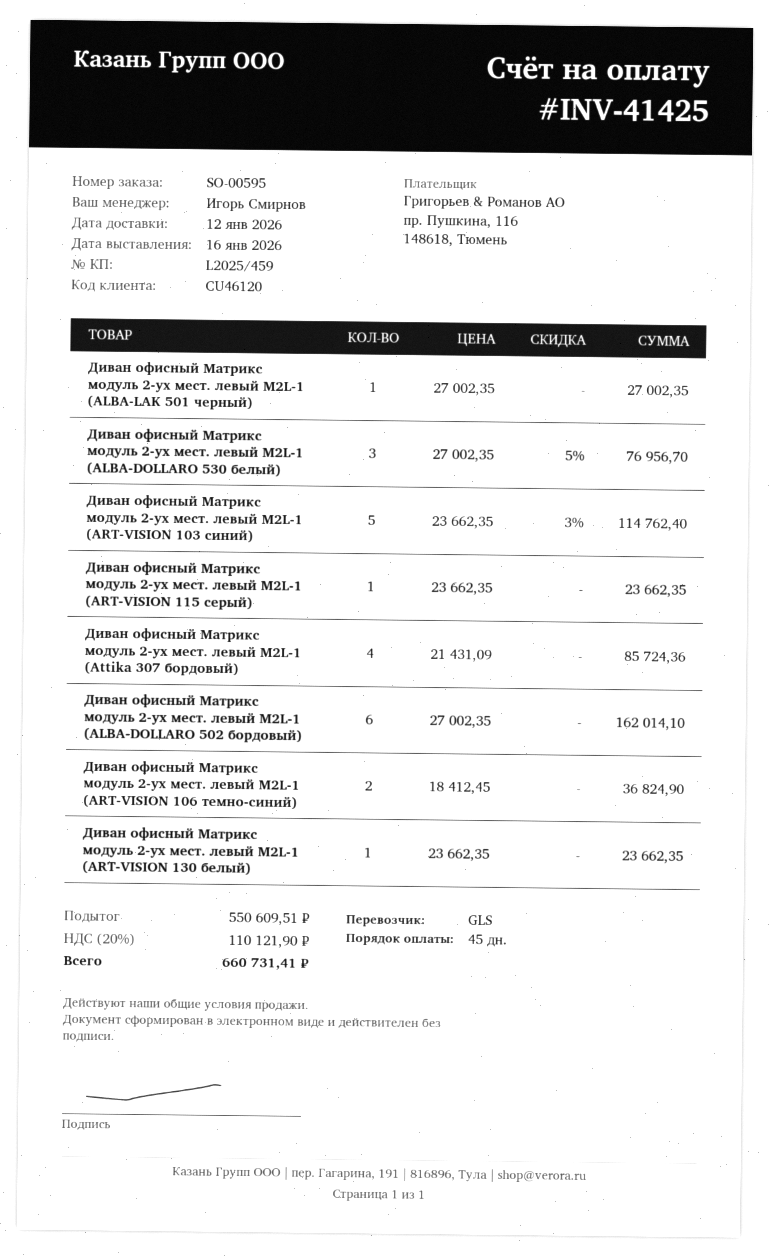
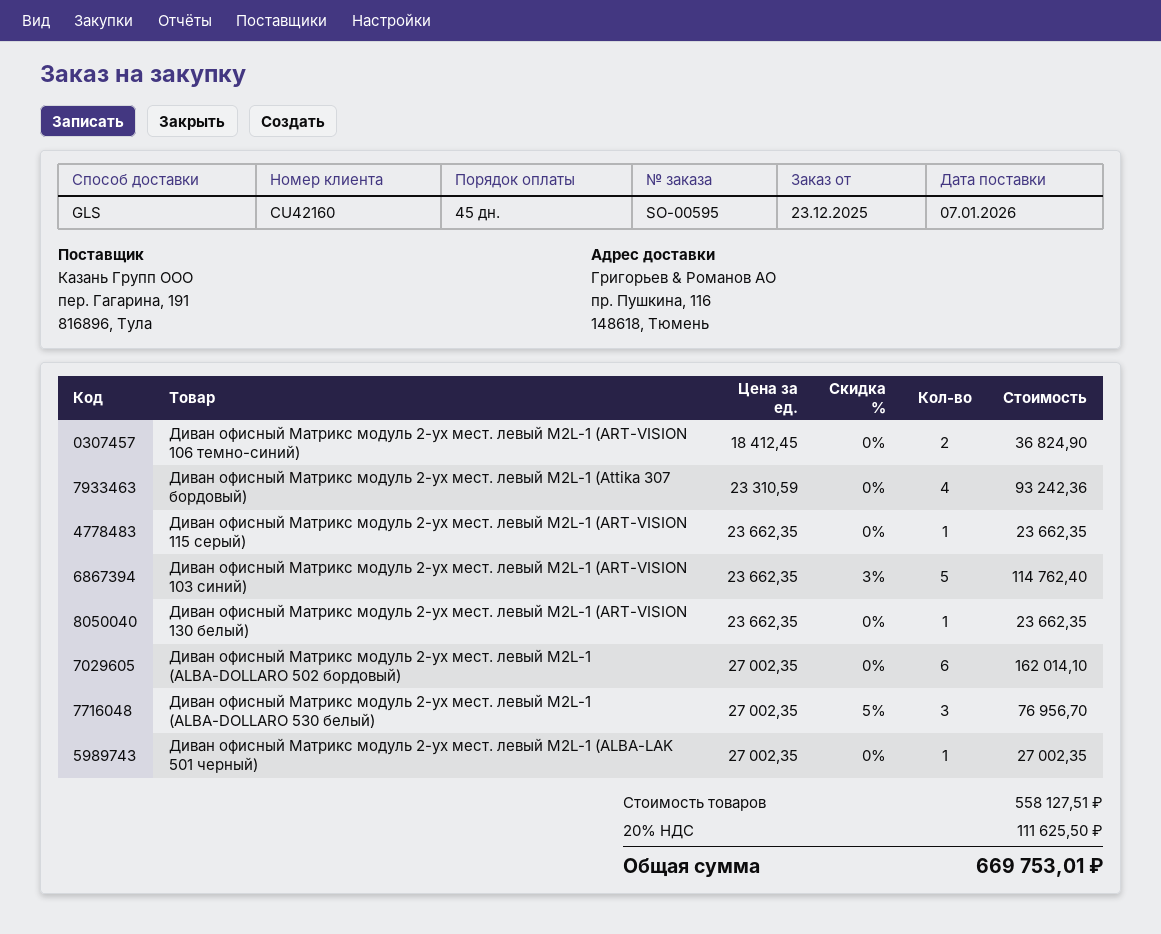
delivery date: 2026-01-12 -> 2026-01-07
customer number: CU46120 -> CU42160
Диван офисный Матрикс модуль 2-ух мест. левый M2L-1 (Attika 307 бордовый): 4 x 21431.09 = 85724.36 -> 4 x 23310.59 = 93242.36
subtotal: 550609.51 -> 558127.51
tax: 20% = 110121.90 -> 20% = 111625.50
total: 660731.41 -> 669753.01

